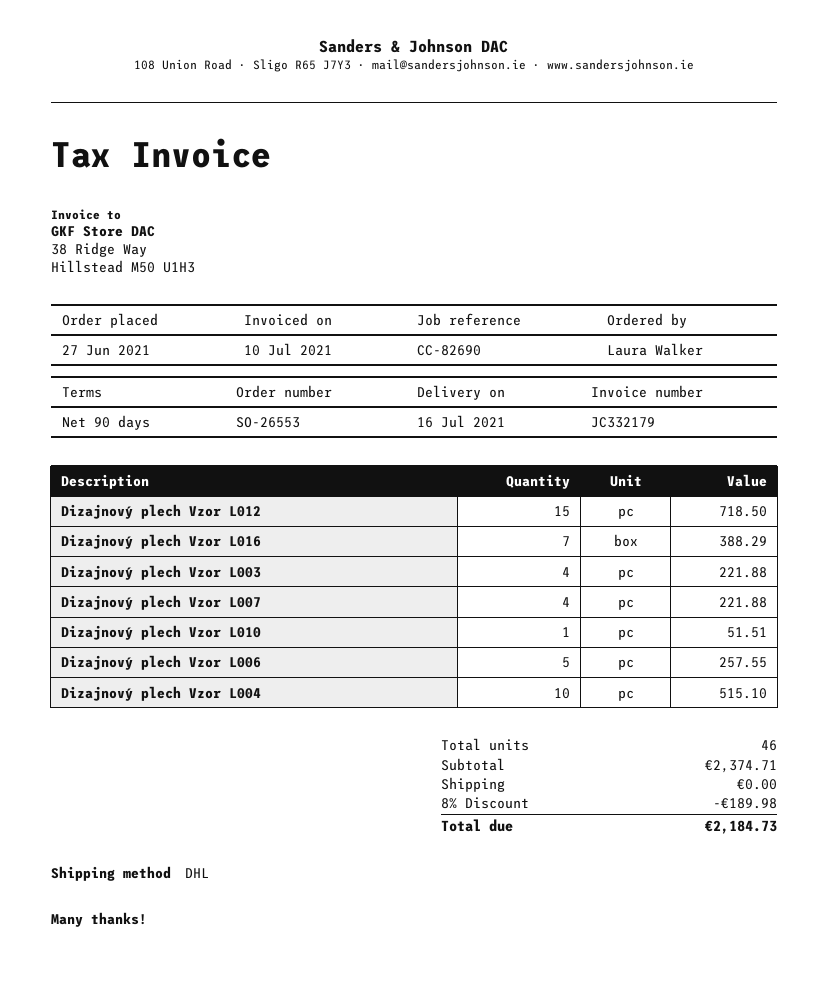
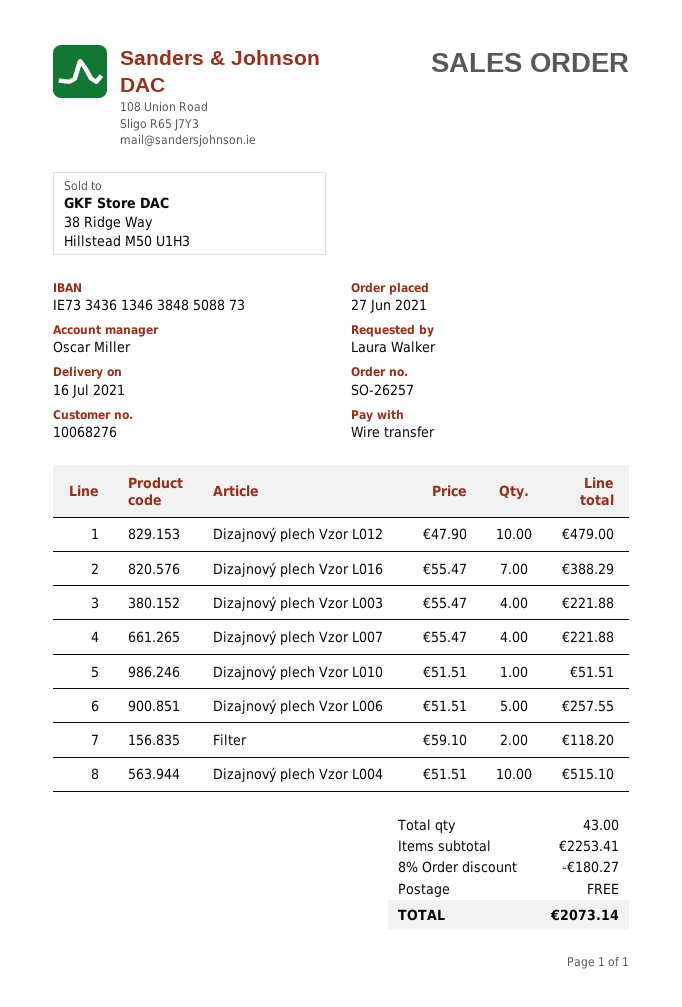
order number: SO-26553 -> SO-26257
Dizajnový plech Vzor L012: 15 for 718.50 -> 10 for 479.00
Filter: none -> 2 for 118.20
total quantity: 46 -> 43
subtotal: 2374.71 -> 2253.41
discount: 8% = 189.98 -> 8% = 180.27
total: 2184.73 -> 2073.14

